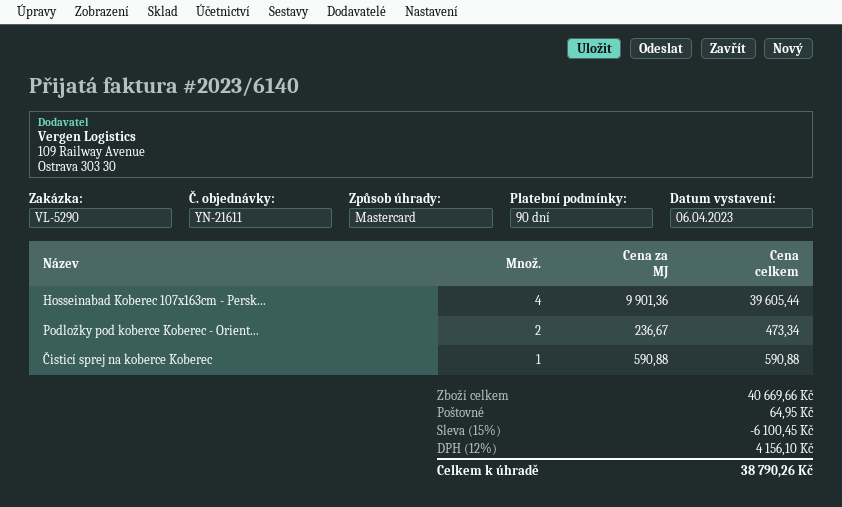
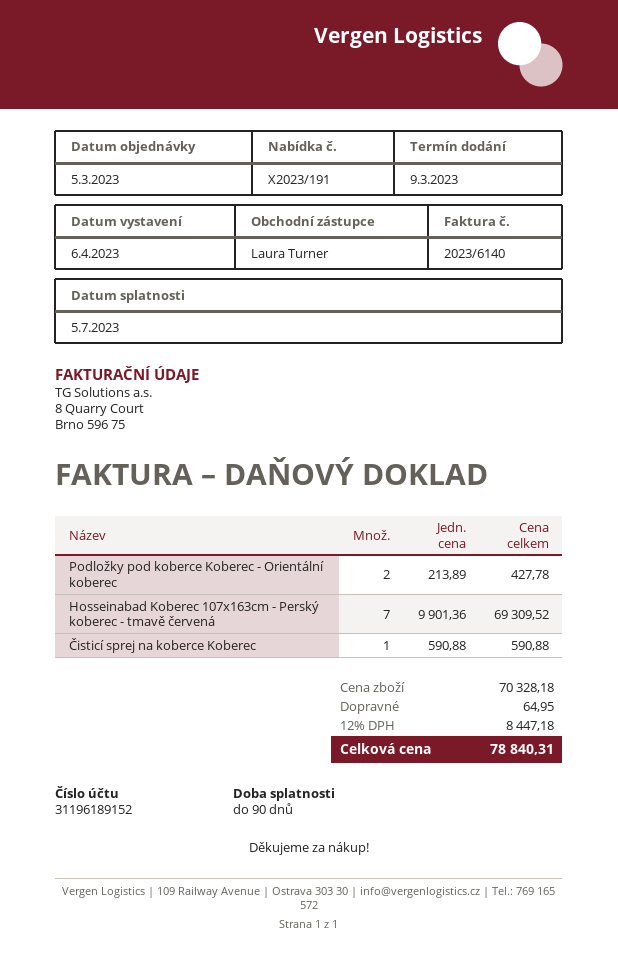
Hosseinabad Koberec 107x163cm - Persk...: 4 x 9901.36 = 39605.44 -> 7 x 9901.36 = 69309.52
Podložky pod koberce Koberec - Orient...: 2 x 236.67 = 473.34 -> 2 x 213.89 = 427.78
subtotal: 40669.66 -> 70328.18
discount: 15% = 6100.45 -> none
tax: 12% = 4156.10 -> 12% = 8447.18
total: 38790.26 -> 78840.31

